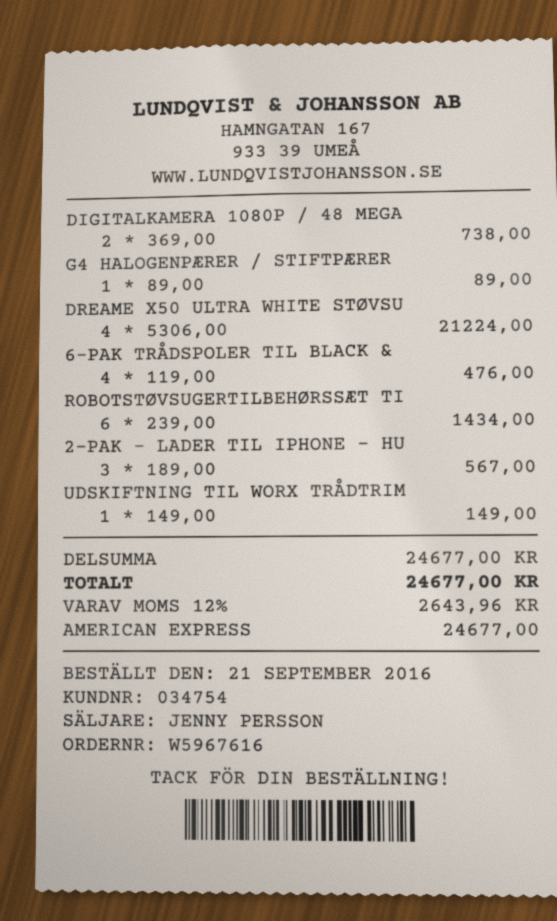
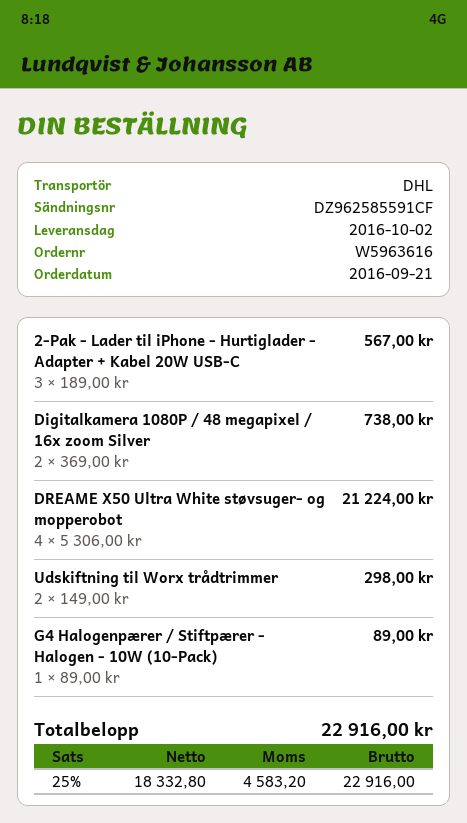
order number: W5967616 -> W5963616
6-PAK TRÅDSPOLER TIL BLACK &: 4 x 119.00 = 476.00 -> none
ROBOTSTØVSUGERTILBEHØRSSÆT TI: 6 x 239.00 = 1434.00 -> none
UDSKIFTNING TIL WORX TRÅDTRIM: 1 x 149.00 = 149.00 -> 2 x 149.00 = 298.00
tax: 12% = 2643.96 -> 25% = 4583.20
total: 24677.00 -> 22916.00

